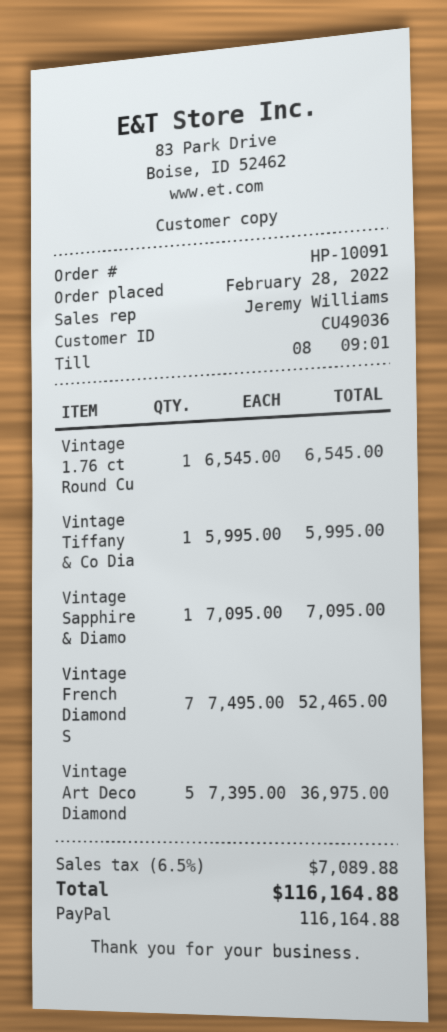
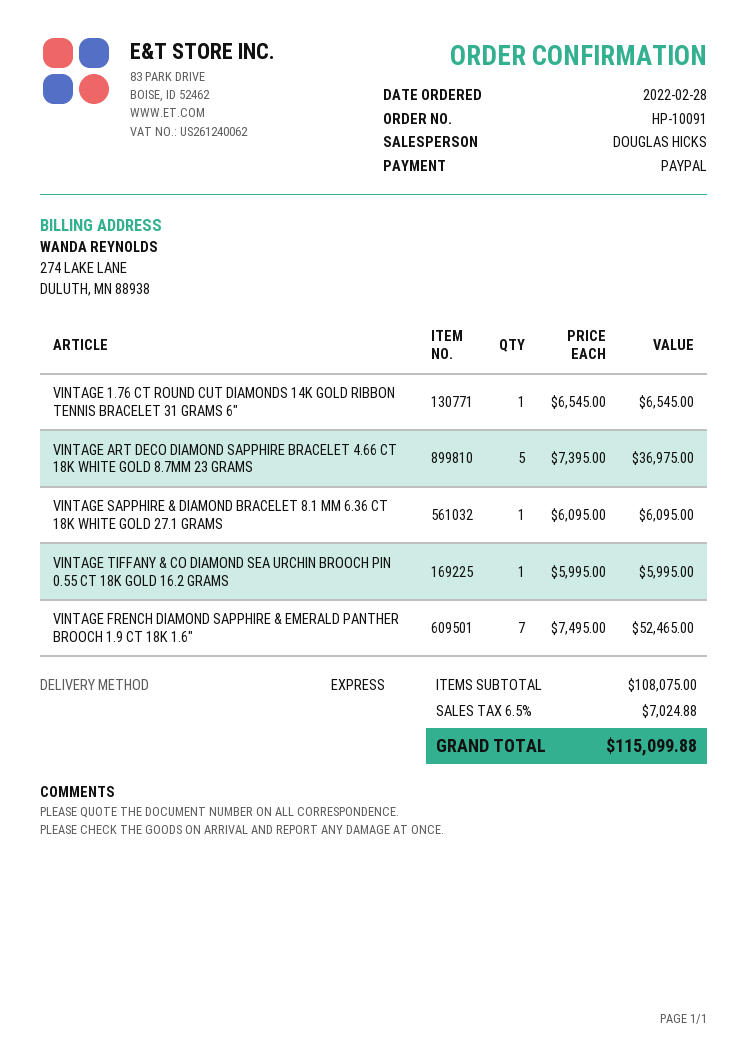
sales rep: Jeremy Williams -> DOUGLAS HICKS
Vintage Sapphire & Diamo: 1 x 7095.00 = 7095.00 -> 1 x 6095.00 = 6095.00
tax: 6.5% = 7089.88 -> 6.5% = 7024.88
total: 116164.88 -> 115099.88

